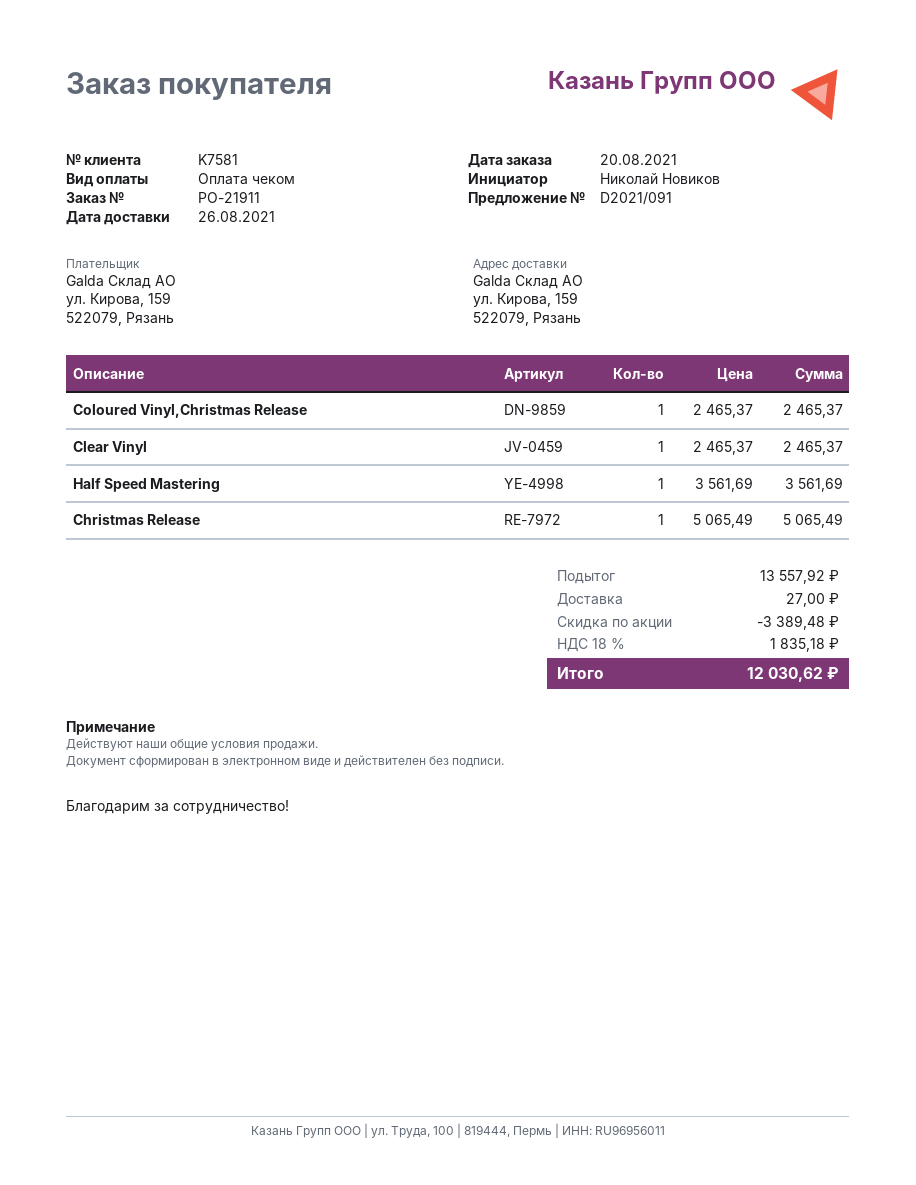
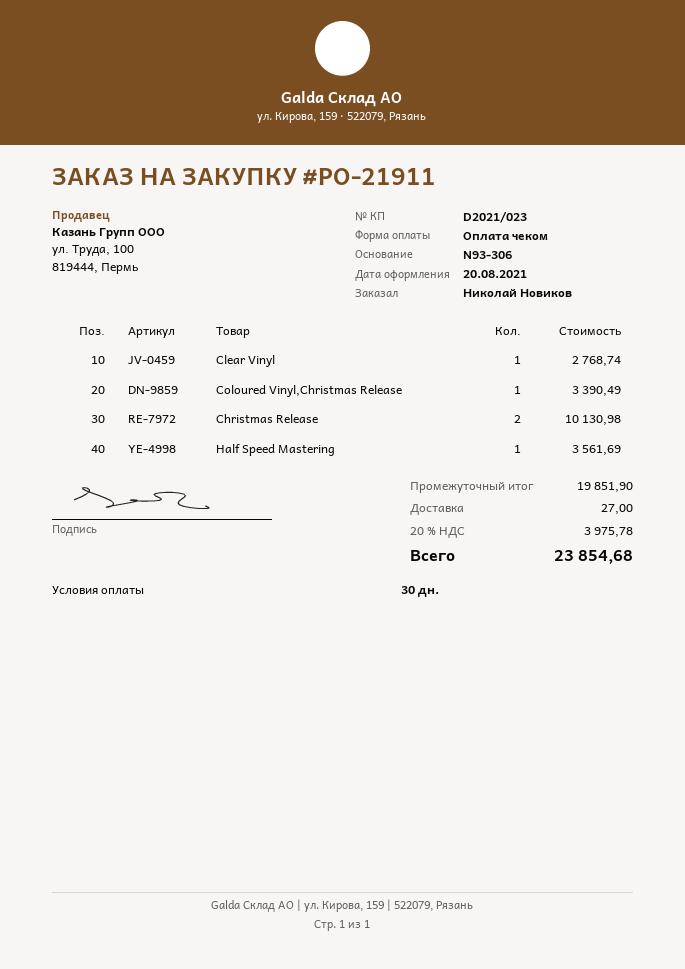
quote number: D2021/091 -> D2021/023
Coloured Vinyl,Christmas Release: 1 for 2465.37 -> 1 for 3390.49
Clear Vinyl: 1 for 2465.37 -> 1 for 2768.74
Christmas Release: 1 for 5065.49 -> 2 for 10130.98
subtotal: 13557.92 -> 19851.90
discount: 3389.48 -> none
tax: 18% = 1835.18 -> 20% = 3975.78
total: 12030.62 -> 23854.68

